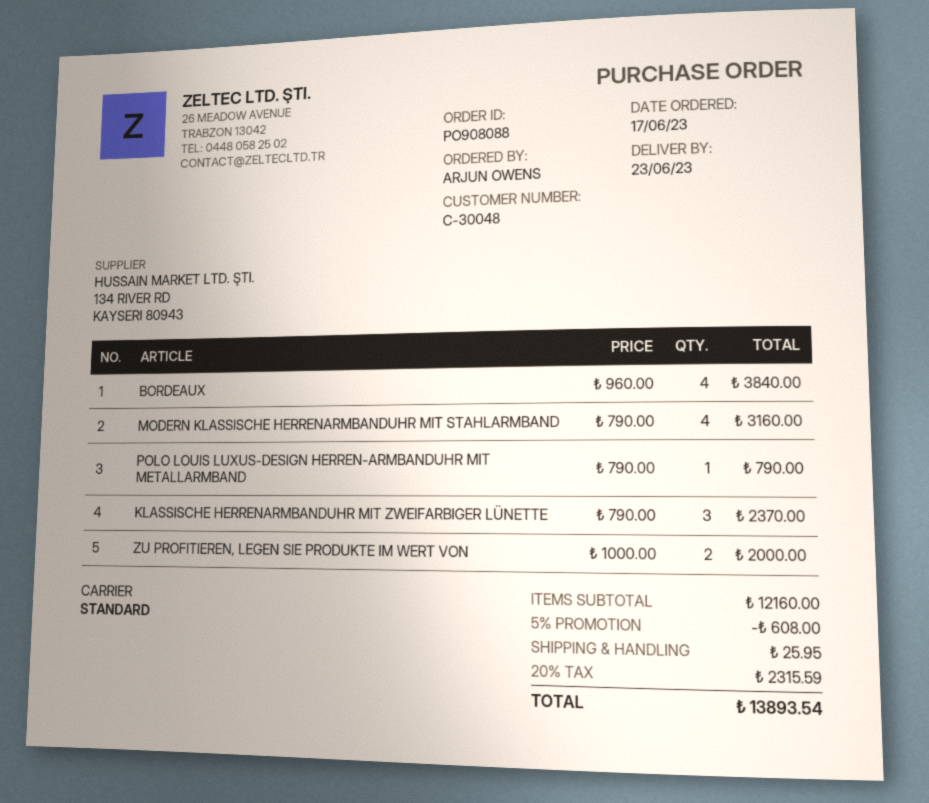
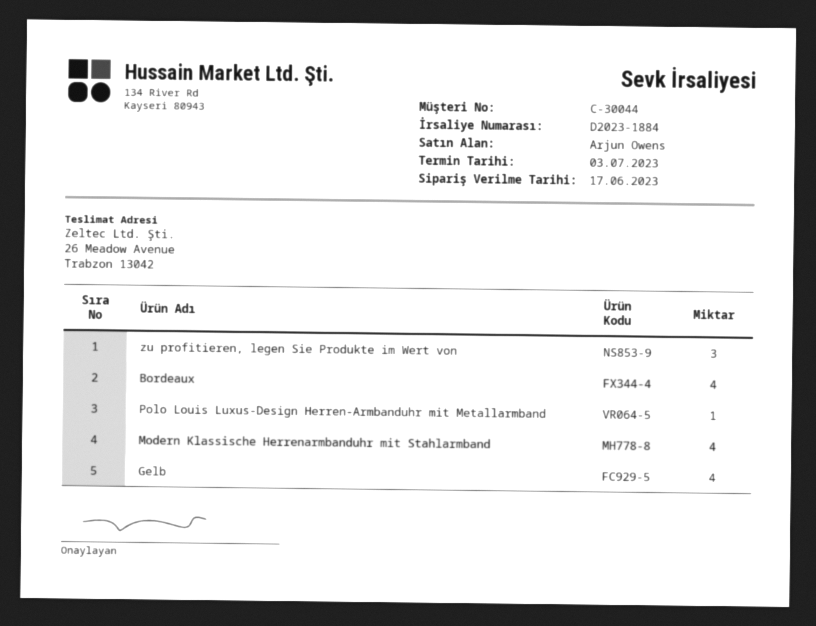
delivery date: 2023-06-23 -> 2023-07-03
customer number: C-30048 -> C-30044
KLASSISCHE HERRENARMBANDUHR MIT ZWEIFARBIGER LÜNETTE: 3 -> none
ZU PROFITIEREN, LEGEN SIE PRODUKTE IM WERT VON: 2 -> 3
Gelb: none -> 4

